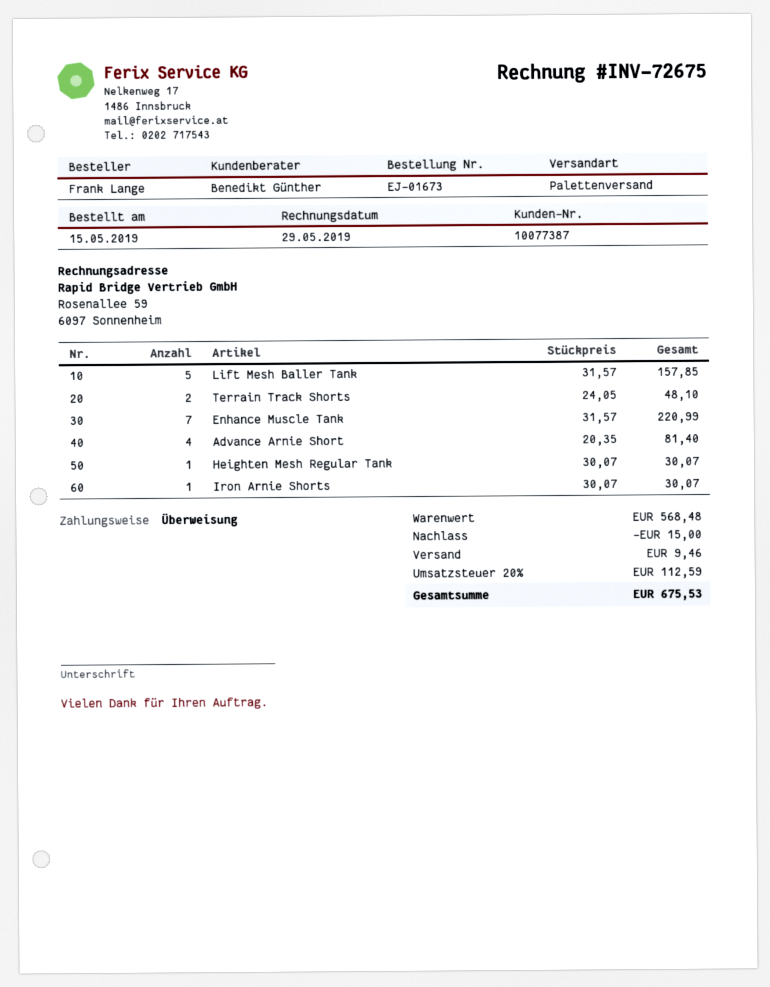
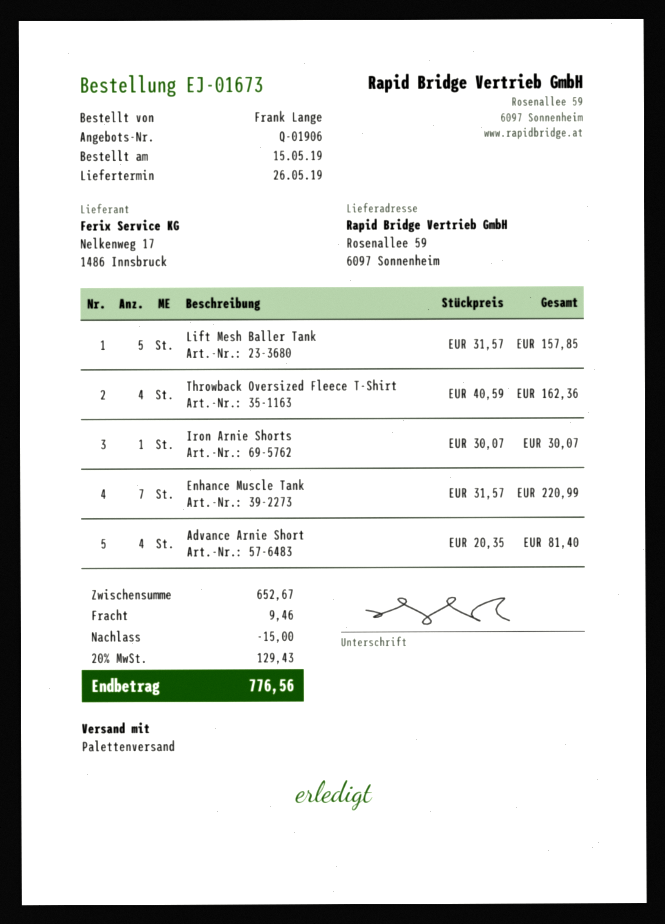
Terrain Track Shorts: 2 x 24.05 = 48.10 -> none
Heighten Mesh Regular Tank: 1 x 30.07 = 30.07 -> none
Throwback Oversized Fleece T-Shirt: none -> 4 x 40.59 = 162.36
subtotal: 568.48 -> 652.67
tax: 20% = 112.59 -> 20% = 129.43
total: 675.53 -> 776.56

